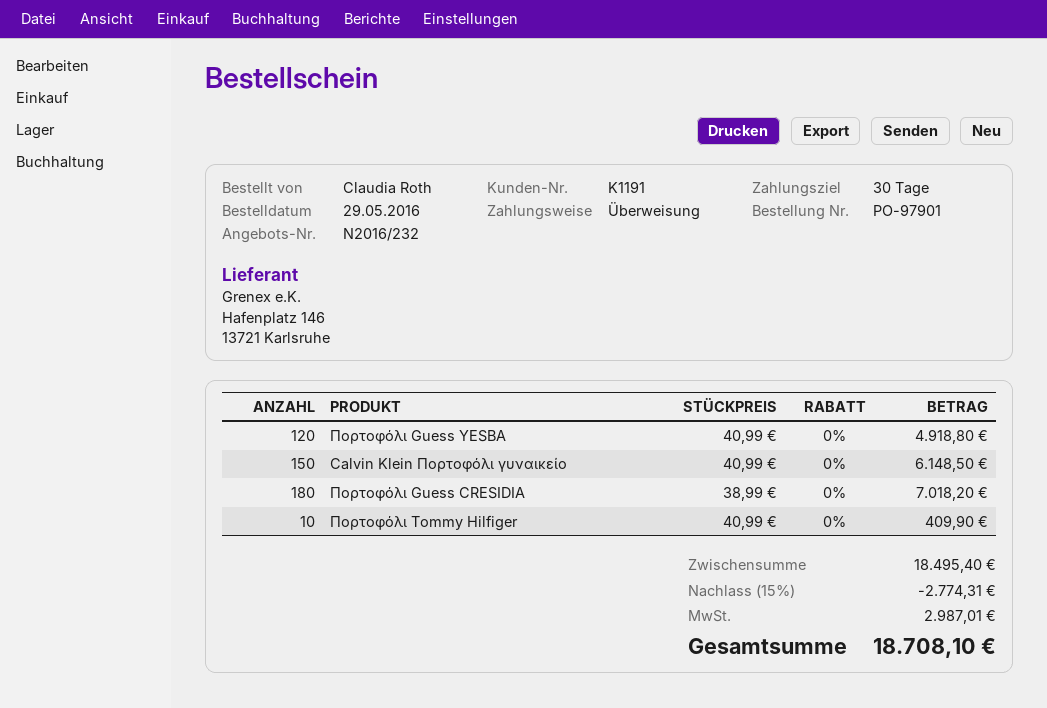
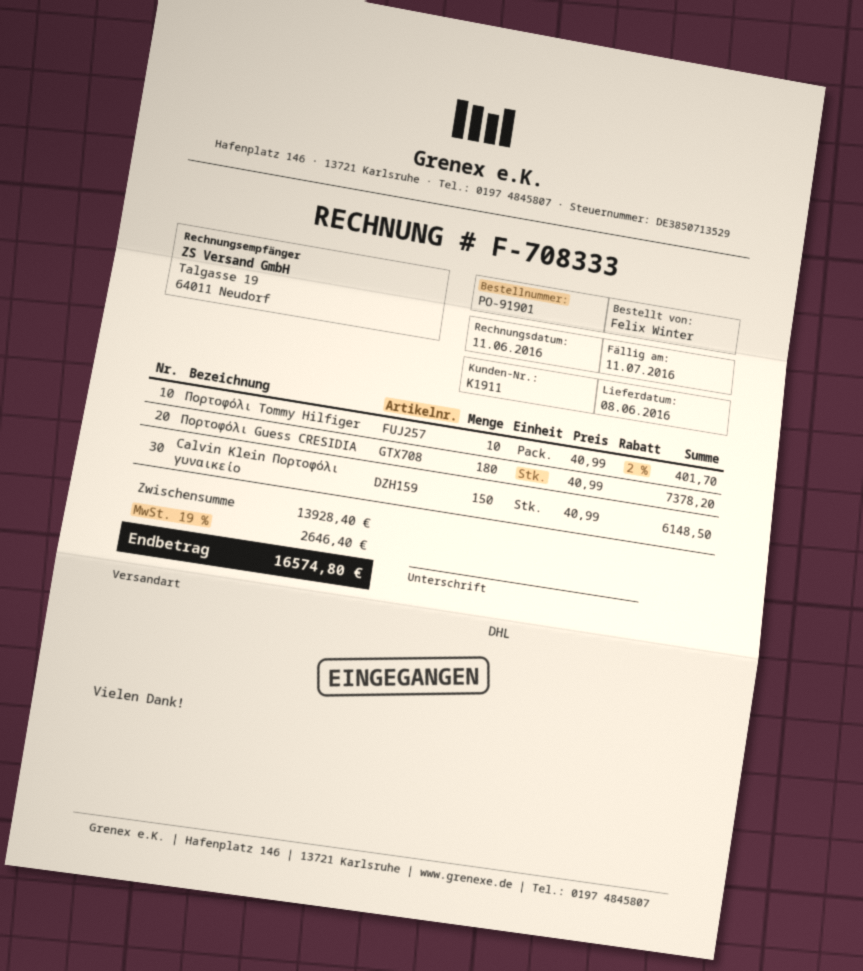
order number: PO-97901 -> PO-91901
customer number: K1191 -> K1911
ordered by: Claudia Roth -> Felix Winter
Πορτοφόλι Guess YESBA: 120 x 40.99 = 4918.80 -> none
Πορτοφόλι Guess CRESIDIA: 180 x 38.99 = 7018.20 -> 180 x 40.99 = 7378.20
Πορτοφόλι Tommy Hilfiger: 10 x 40.99 = 409.90 -> 10 x 40.99 - 2% = 401.70
subtotal: 18495.40 -> 13928.40
discount: 15% = 2774.31 -> none
tax: 2987.01 -> 2646.40
total: 18708.10 -> 16574.80

